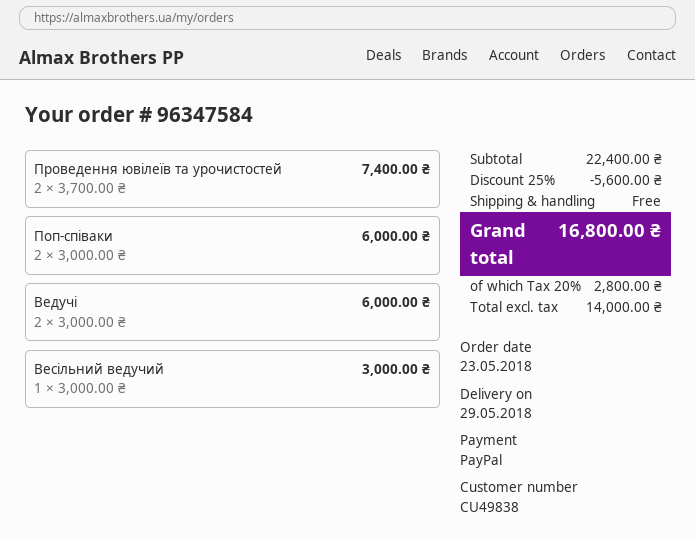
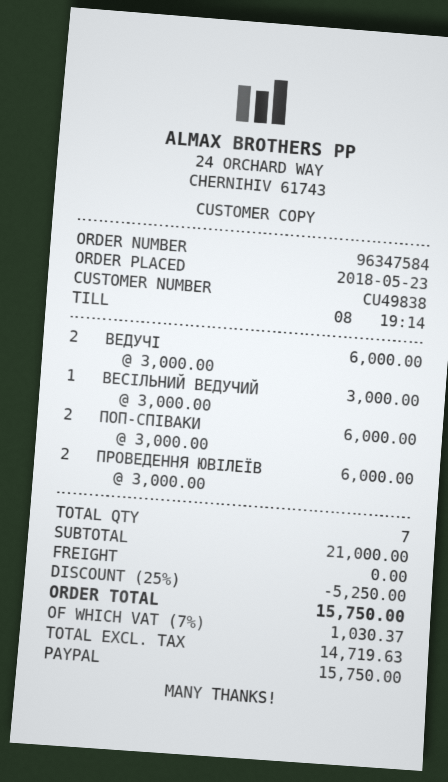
Проведення ювілеїв та урочистостей: 2 x 3700.00 = 7400.00 -> 2 x 3000.00 = 6000.00
subtotal: 22400.00 -> 21000.00
discount: 25% = 5600.00 -> 25% = 5250.00
net: 14000.00 -> 14719.63
tax: 20% = 2800.00 -> 7% = 1030.37
total: 16800.00 -> 15750.00

